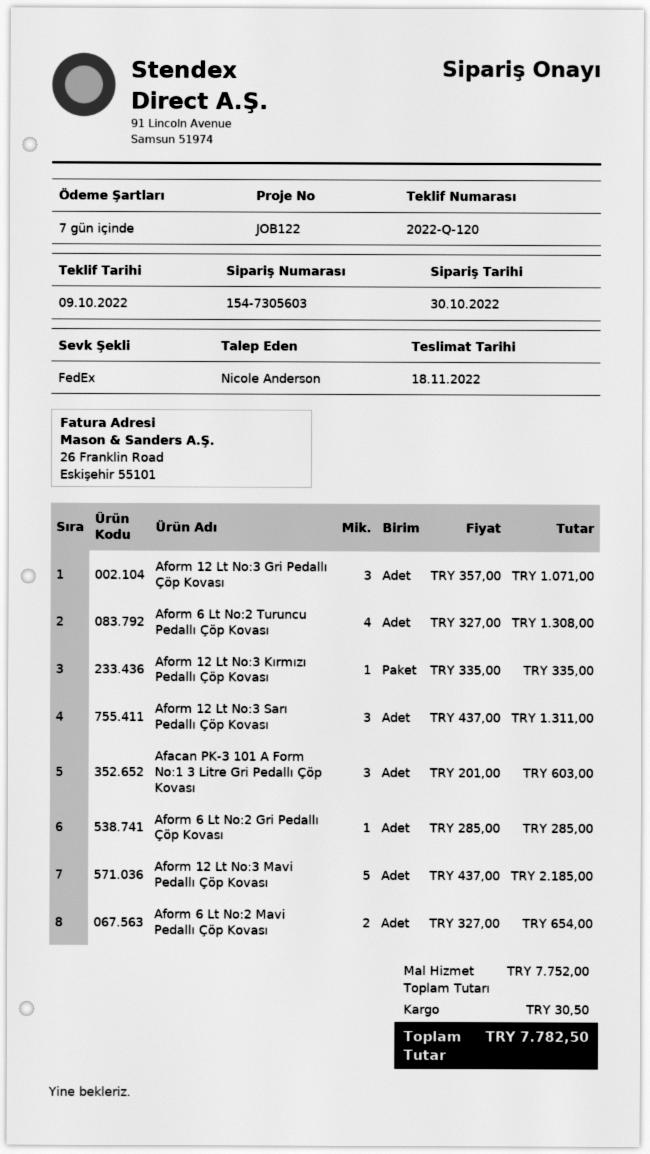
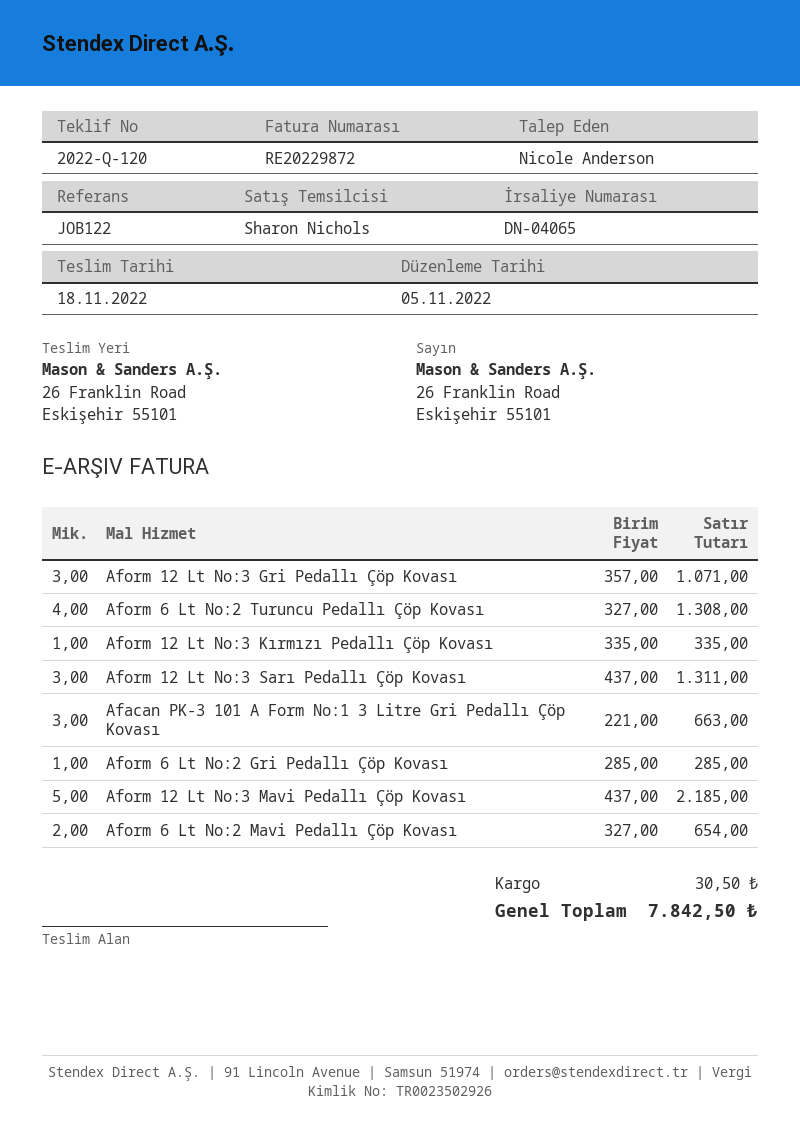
Afacan PK-3 101 A Form No:1 3 Litre Gri Pedallı Çöp Kovası: 3 x 201.00 = 603.00 -> 3 x 221.00 = 663.00
total: 7782.50 -> 7842.50

